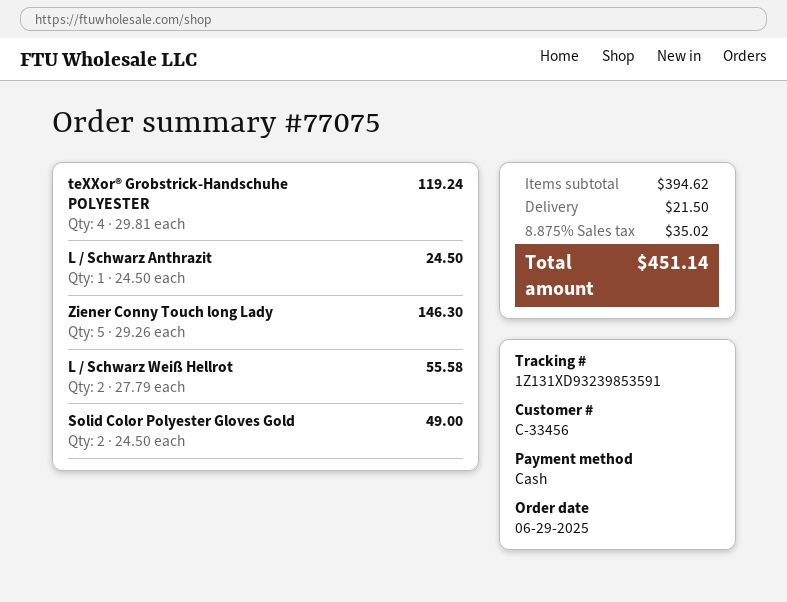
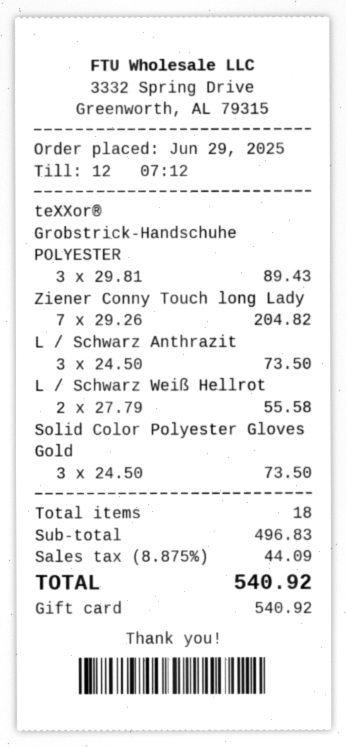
payment method: cash -> gift card
teXXor® Grobstrick-Handschuhe POLYESTER: 4 x 29.81 = 119.24 -> 3 x 29.81 = 89.43
L / Schwarz Anthrazit: 1 x 24.50 = 24.50 -> 3 x 24.50 = 73.50
Ziener Conny Touch long Lady: 5 x 29.26 = 146.30 -> 7 x 29.26 = 204.82
Solid Color Polyester Gloves Gold: 2 x 24.50 = 49.00 -> 3 x 24.50 = 73.50
subtotal: 394.62 -> 496.83
shipping: 21.50 -> none
tax: 8.875% = 35.02 -> 8.875% = 44.09
total: 451.14 -> 540.92

